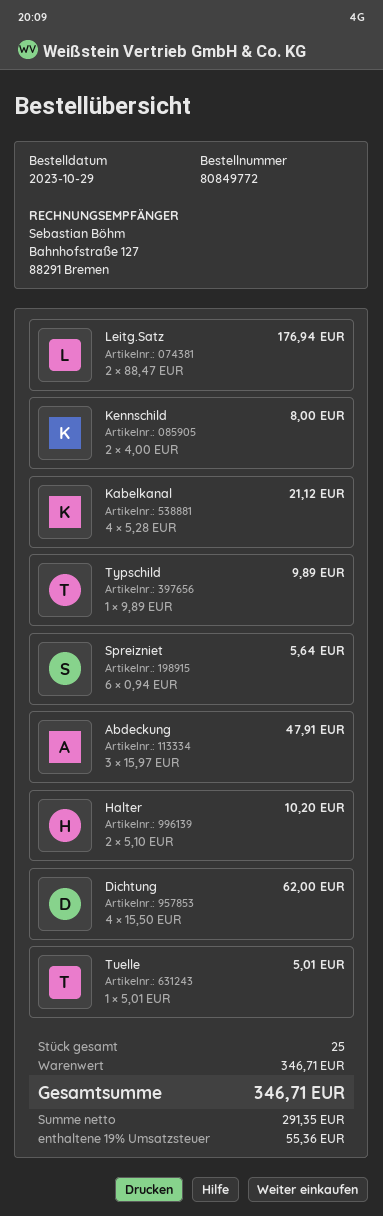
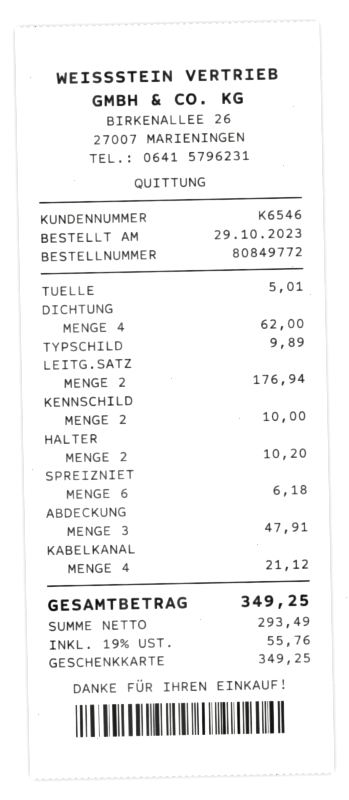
Kennschild: 2 for 8.00 -> 2 for 10.00
Spreizniet: 6 for 5.64 -> 6 for 6.18
net: 291.35 -> 293.49
tax: 19% = 55.36 -> 19% = 55.76
total: 346.71 -> 349.25

